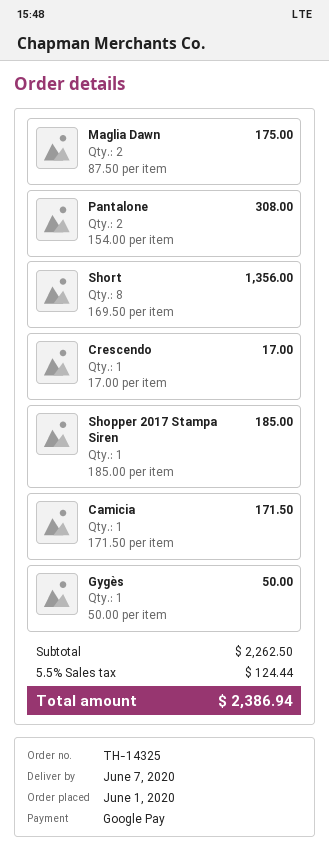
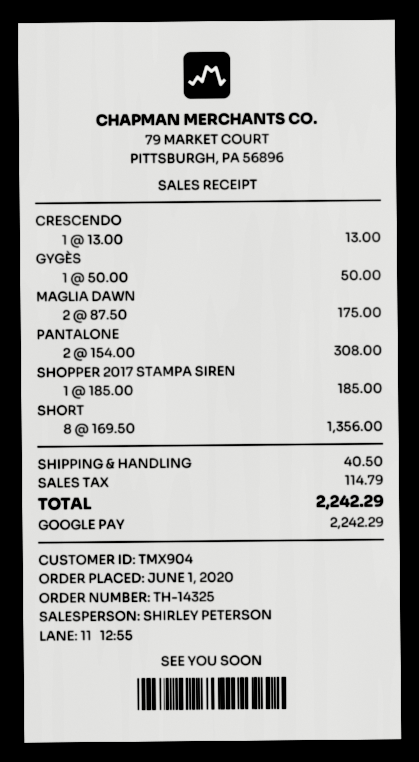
Crescendo: 1 x 17.00 = 17.00 -> 1 x 13.00 = 13.00
Camicia: 1 x 171.50 = 171.50 -> none
shipping: none -> 40.50
tax: 124.44 -> 114.79
total: 2386.94 -> 2242.29

